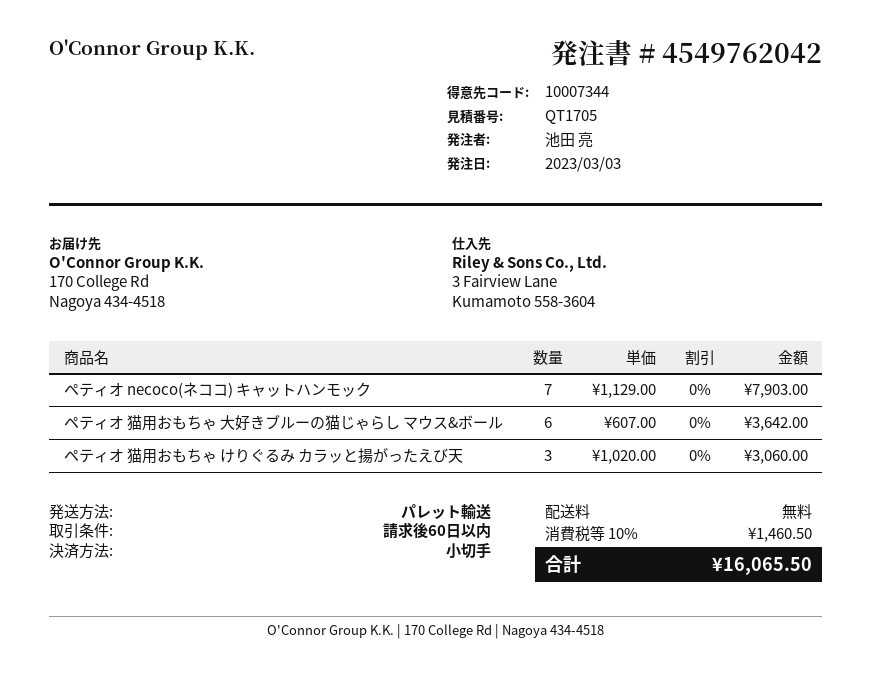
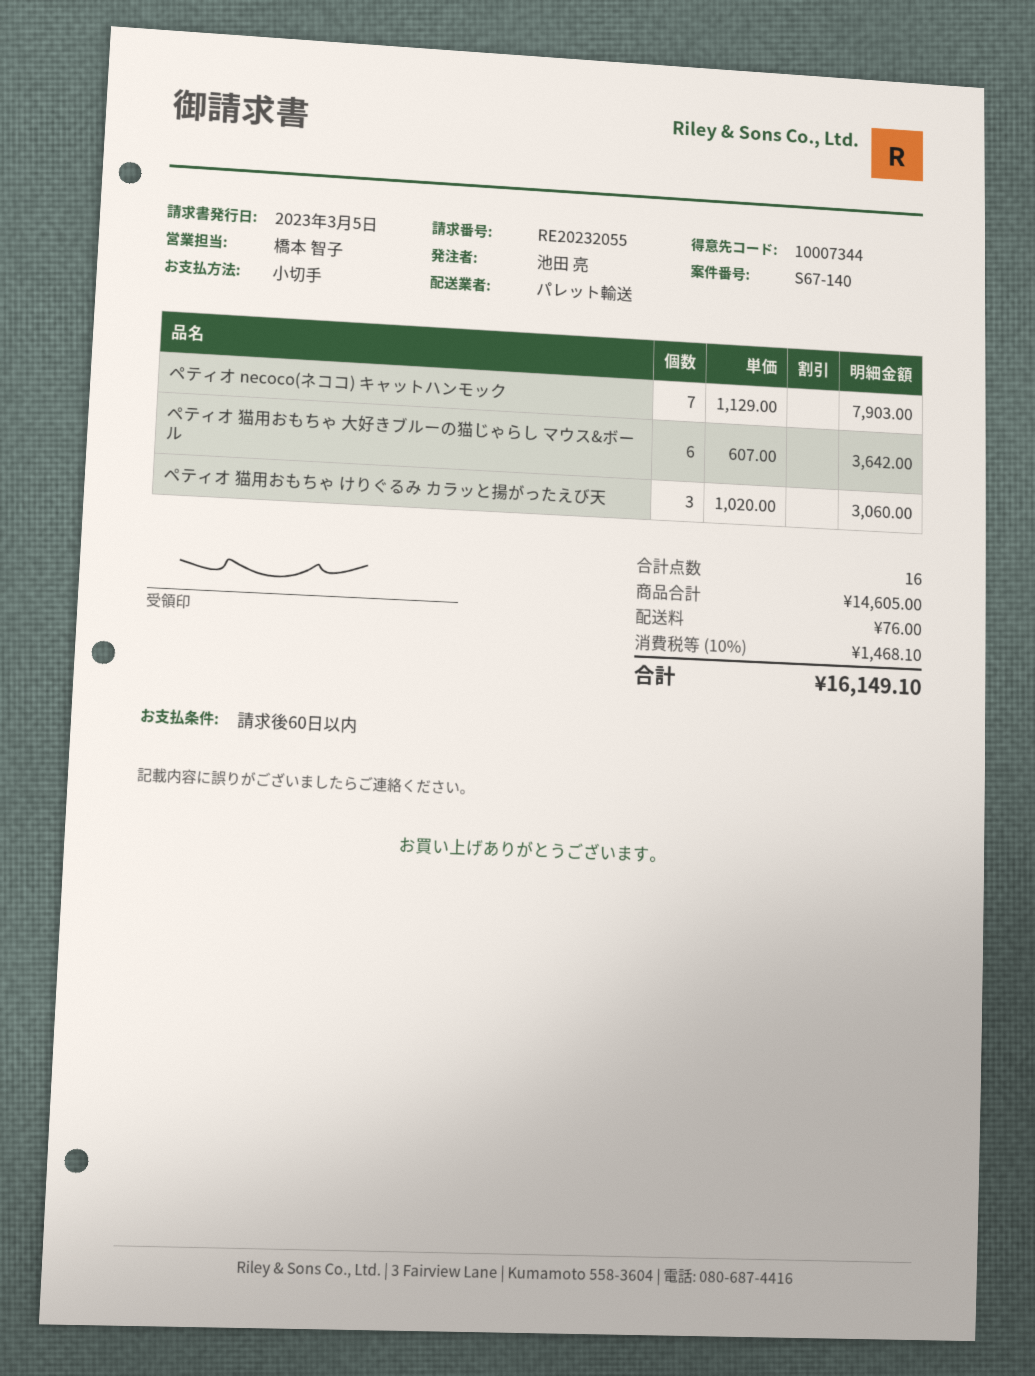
shipping: 0.00 -> 76.00
tax: 10% = 1460.50 -> 10% = 1468.10
total: 16065.50 -> 16149.10

